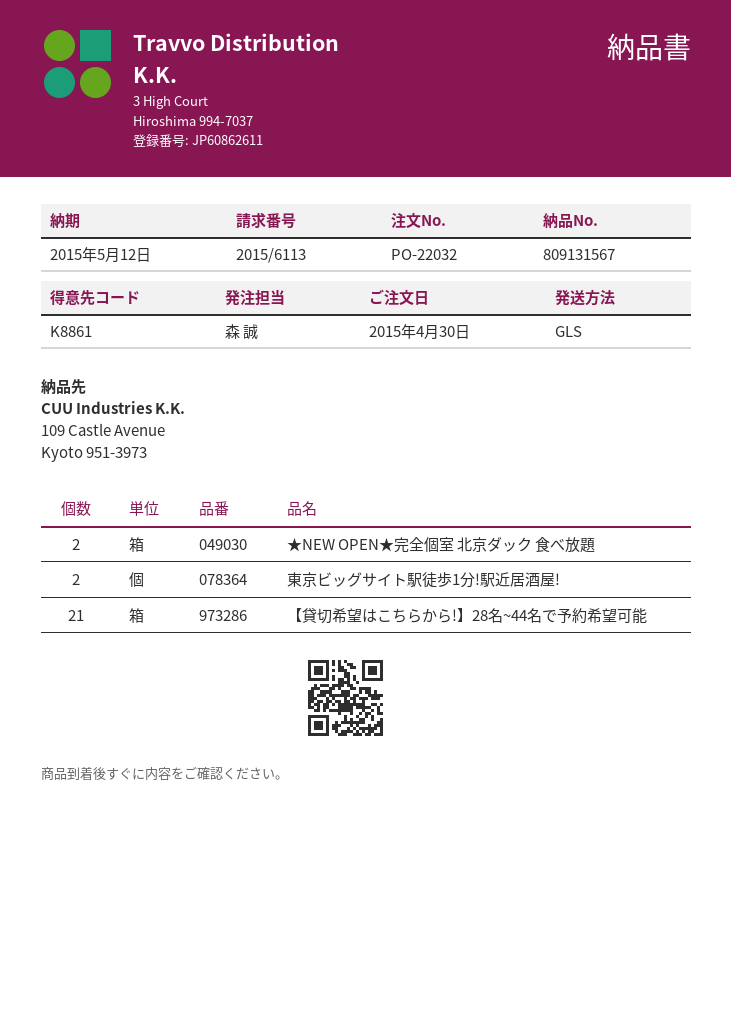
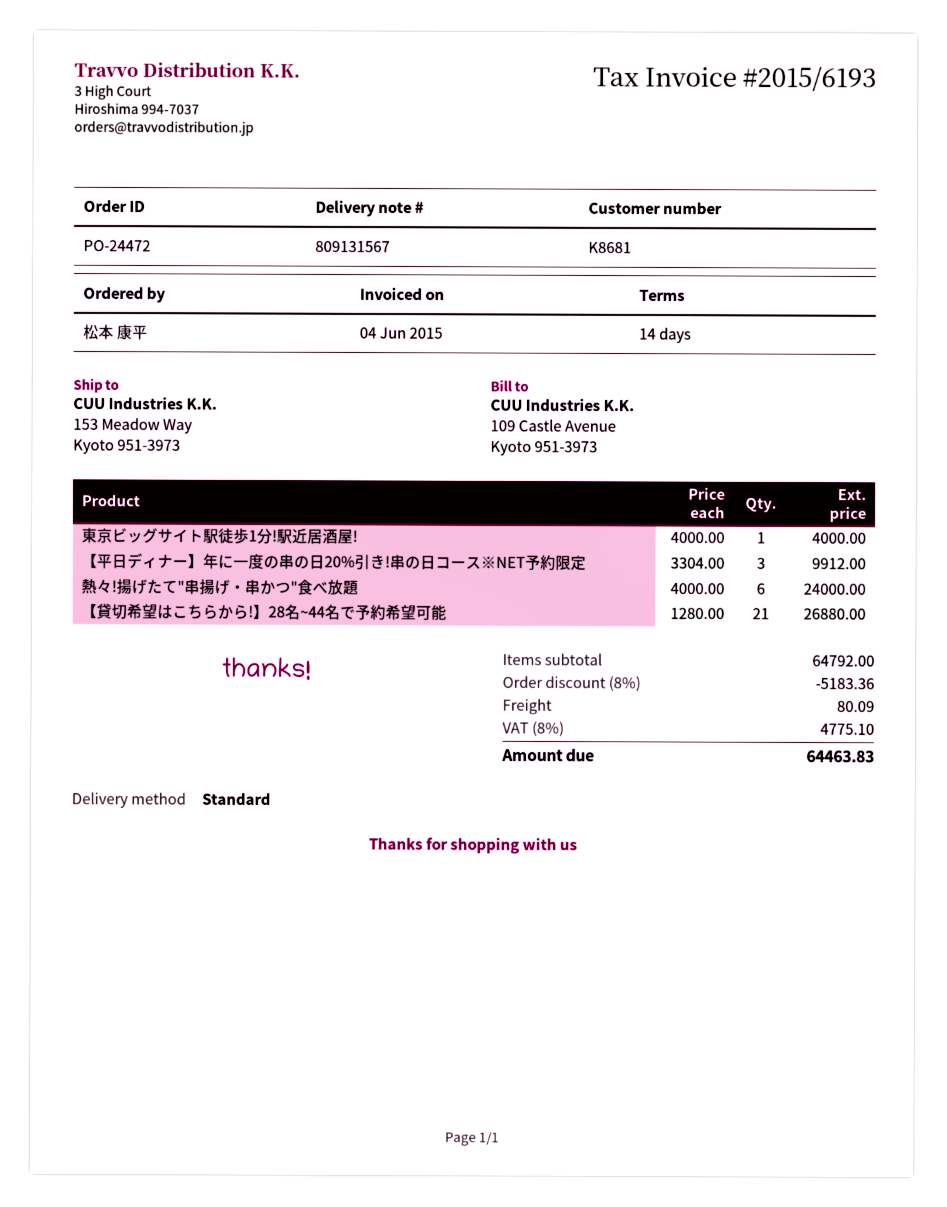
order number: PO-22032 -> PO-24472
invoice number: 2015/6113 -> 2015/6193
customer number: K8861 -> K8681
ordered by: 森 誠 -> 松本 康平
shipping method: GLS -> standard
ship to: 109 Castle Avenue, Kyoto 951-3973 -> 153 Meadow Way, Kyoto 951-3973
★NEW OPEN★完全個室 北京ダック 食べ放題: 2 -> none
東京ビッグサイト駅徒歩1分!駅近居酒屋!: 2 -> 1
【平日ディナー】年に一度の串の日20%引き!串の日コース※NET予約限定: none -> 3
熱々!揚げたて"串揚げ・串かつ"食べ放題: none -> 6

